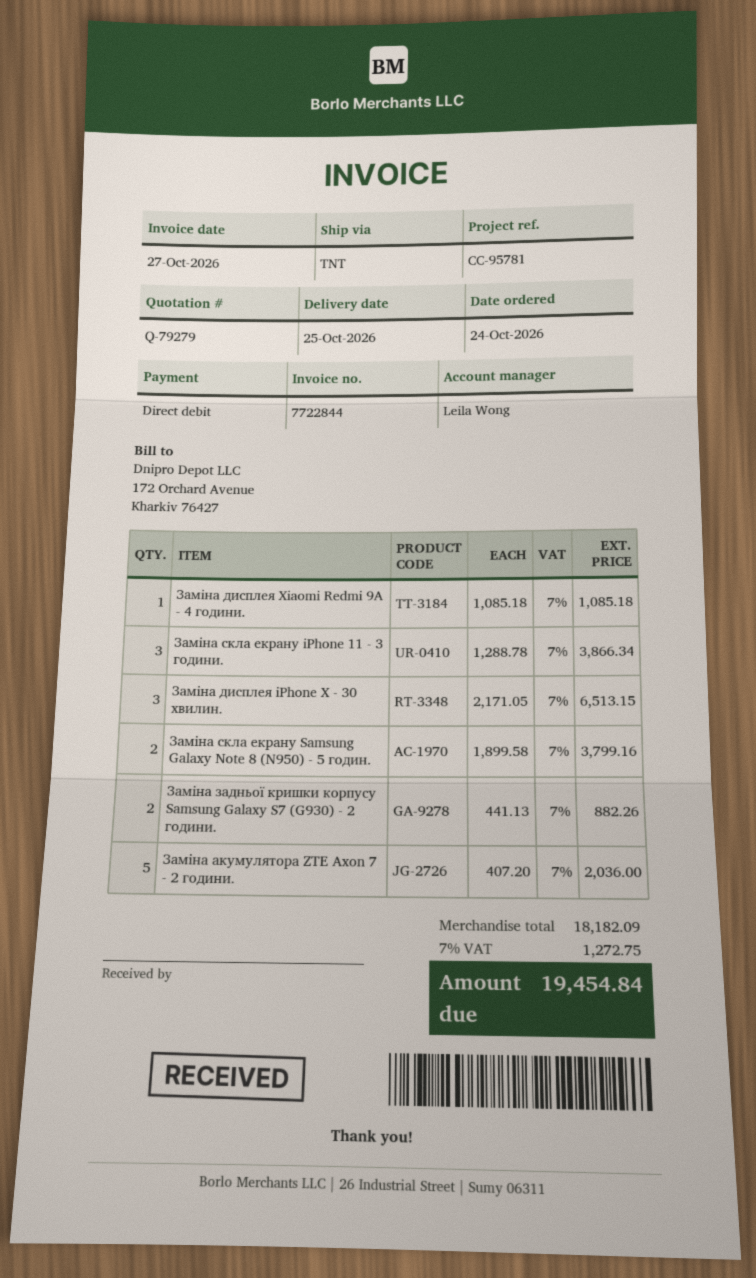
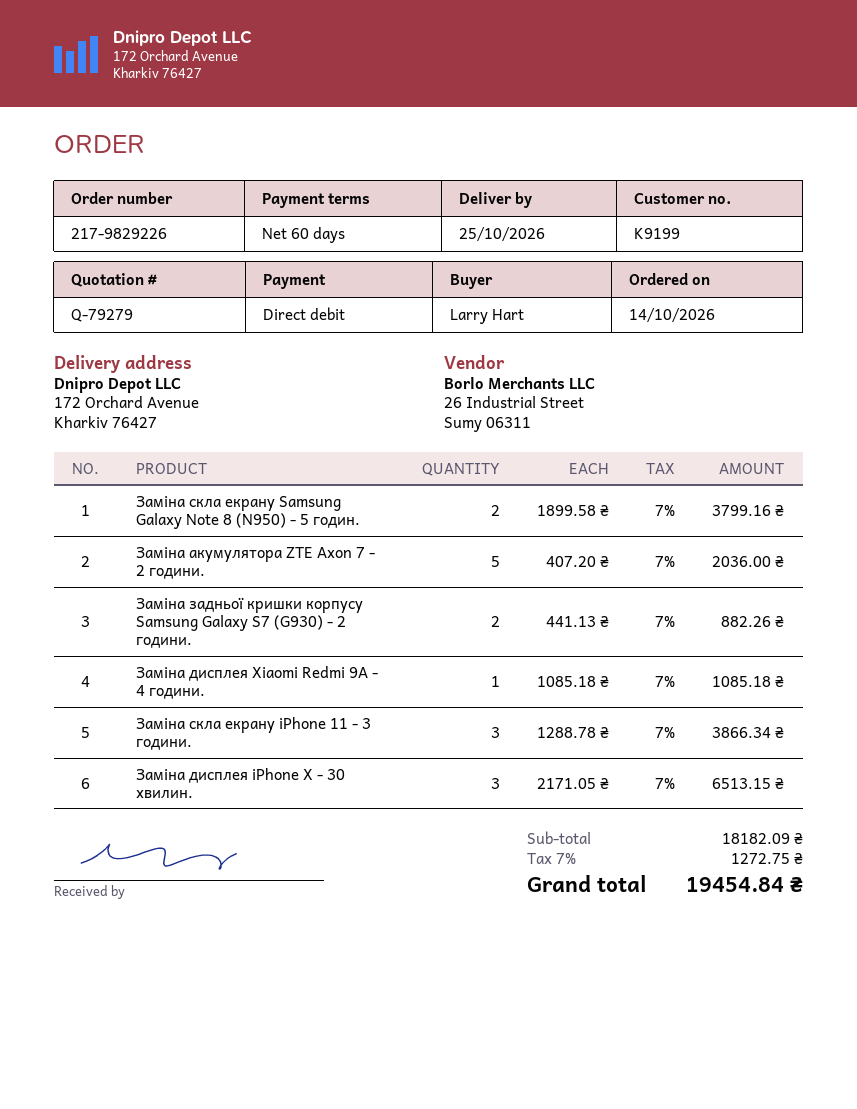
order date: 2026-10-24 -> 2026-10-14

